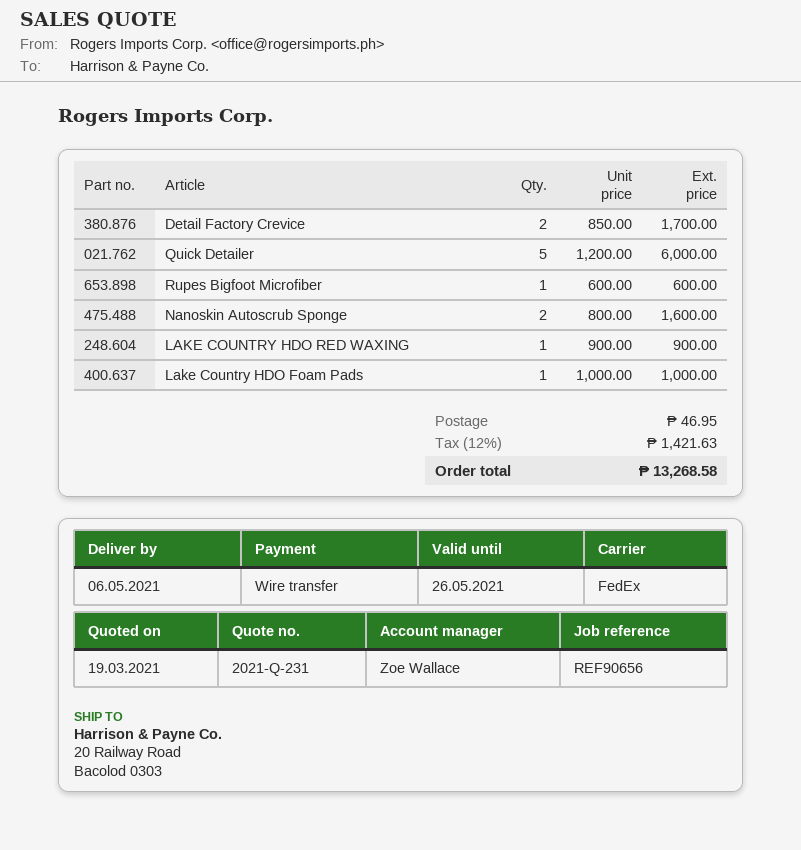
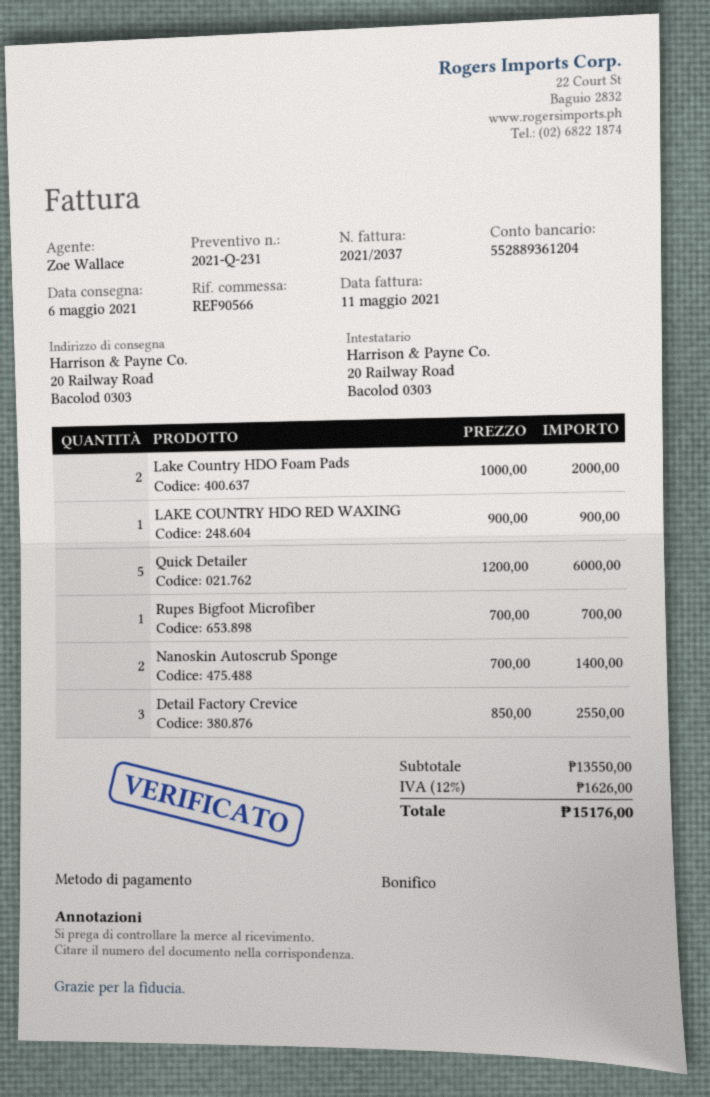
reference: REF90656 -> REF90566
Detail Factory Crevice: 2 x 850.00 = 1700.00 -> 3 x 850.00 = 2550.00
Rupes Bigfoot Microfiber: 1 x 600.00 = 600.00 -> 1 x 700.00 = 700.00
Nanoskin Autoscrub Sponge: 2 x 800.00 = 1600.00 -> 2 x 700.00 = 1400.00
Lake Country HDO Foam Pads: 1 x 1000.00 = 1000.00 -> 2 x 1000.00 = 2000.00
shipping: 46.95 -> none
tax: 12% = 1421.63 -> 12% = 1626.00
total: 13268.58 -> 15176.00

